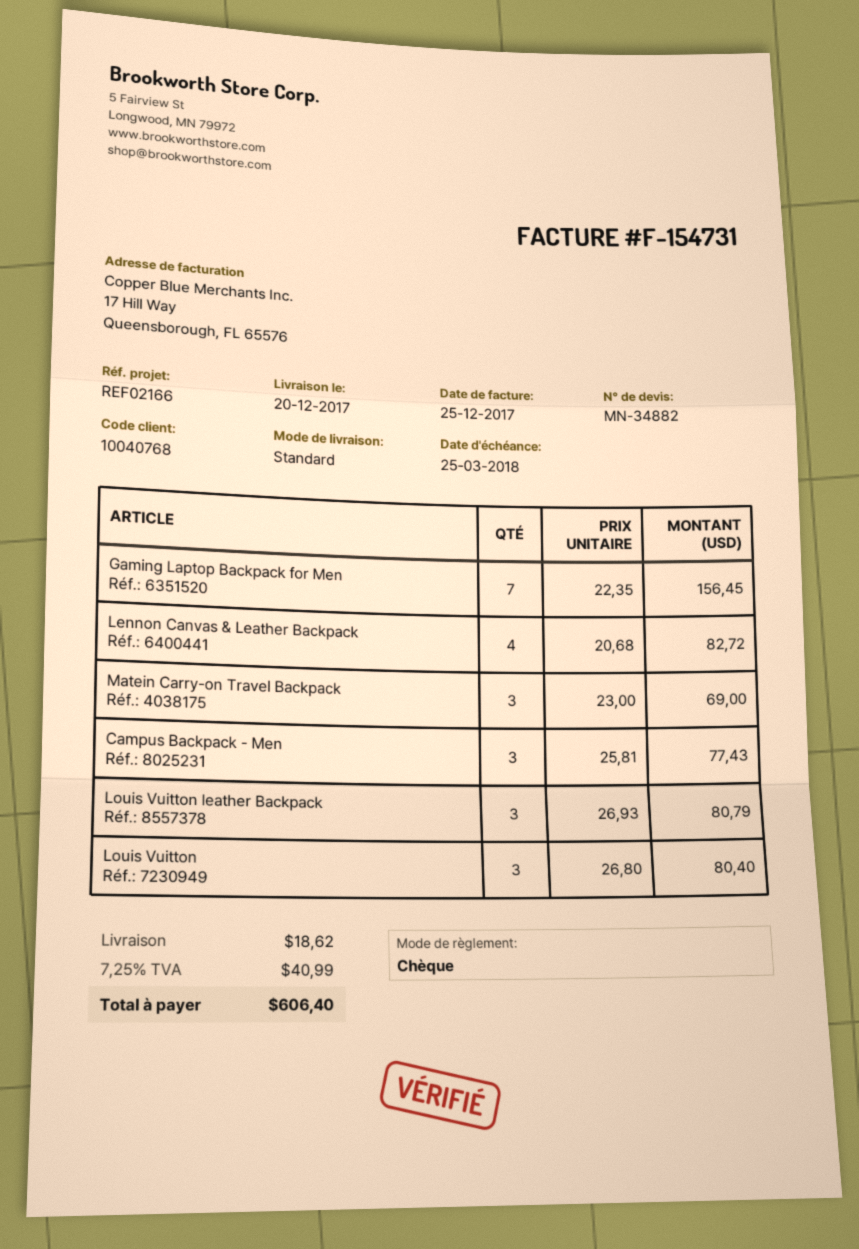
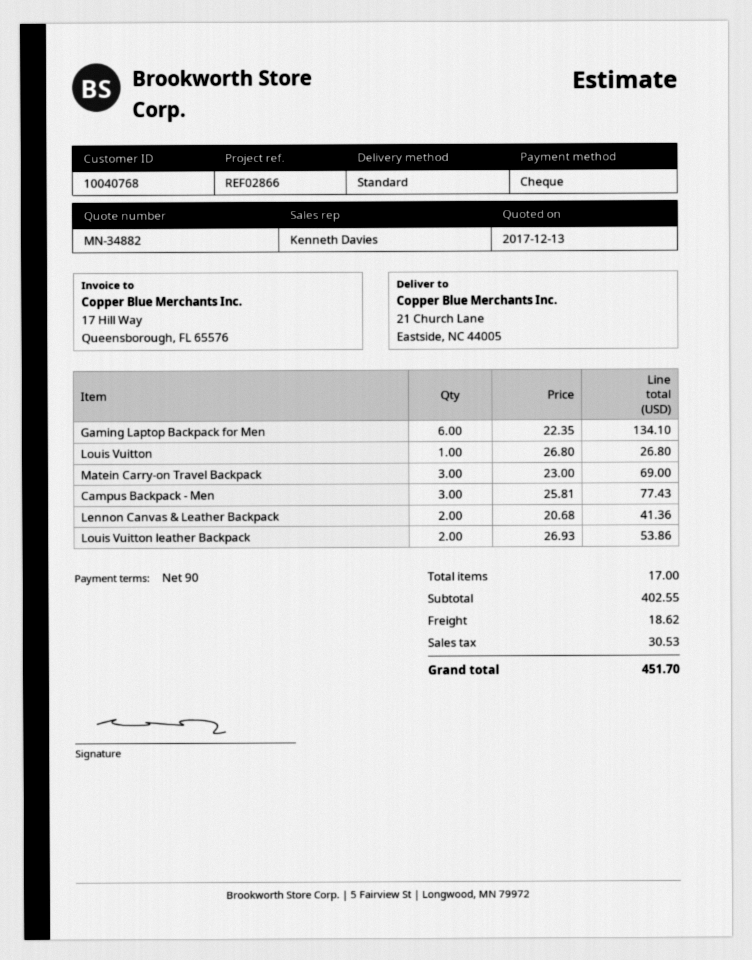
reference: REF02166 -> REF02866
Gaming Laptop Backpack for Men: 7 x 22.35 = 156.45 -> 6 x 22.35 = 134.10
Lennon Canvas & Leather Backpack: 4 x 20.68 = 82.72 -> 2 x 20.68 = 41.36
Louis Vuitton leather Backpack: 3 x 26.93 = 80.79 -> 2 x 26.93 = 53.86
Louis Vuitton: 3 x 26.80 = 80.40 -> 1 x 26.80 = 26.80
tax: 40.99 -> 30.53
total: 606.40 -> 451.70

